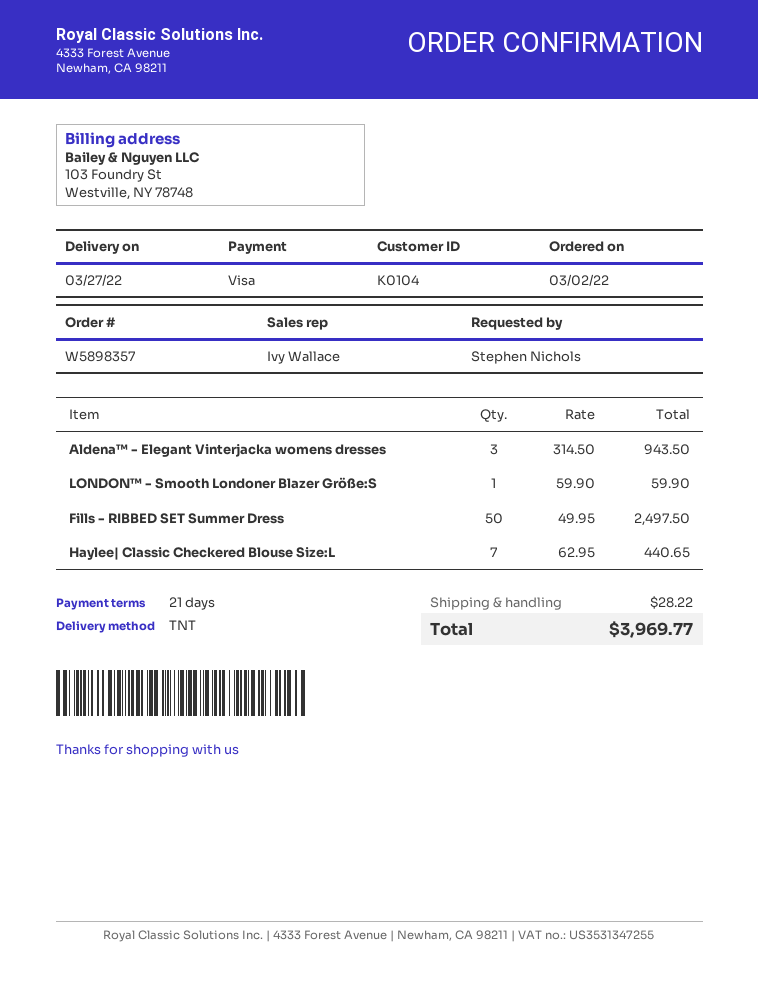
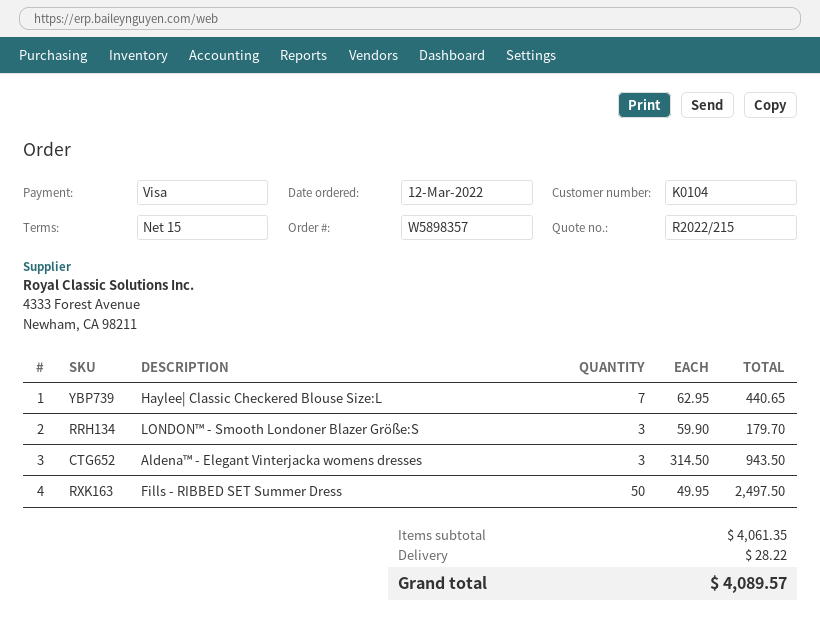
order date: 2022-03-02 -> 2022-03-12
payment terms: 21 days -> 15 days
LONDON™ - Smooth Londoner Blazer Größe:S: 1 x 59.90 = 59.90 -> 3 x 59.90 = 179.70
total: 3969.77 -> 4089.57

